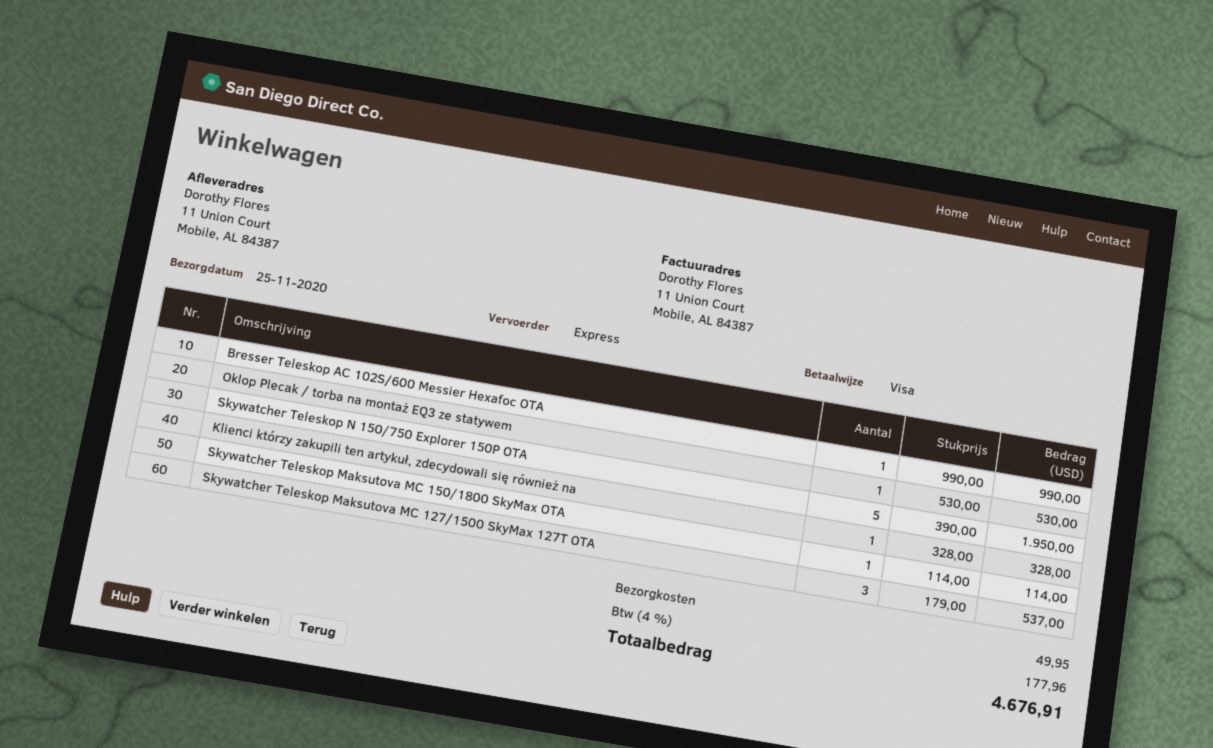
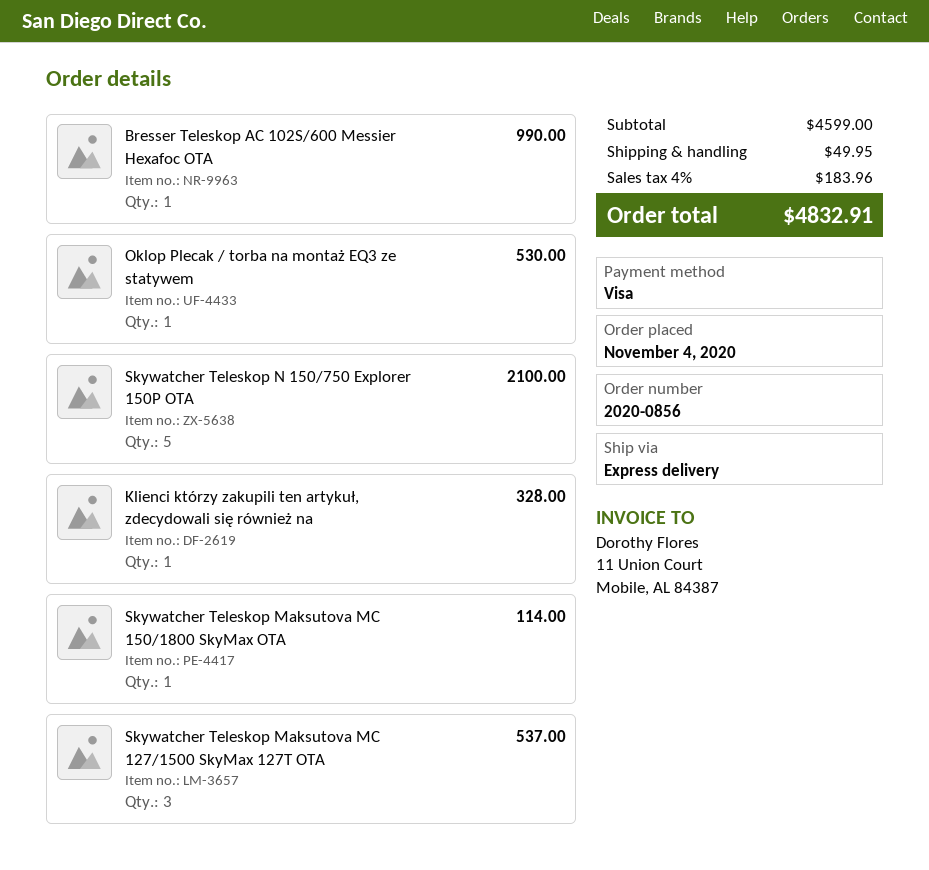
Skywatcher Teleskop N 150/750 Explorer 150P OTA: 5 for 1950.00 -> 5 for 2100.00
tax: 4% = 177.96 -> 4% = 183.96
total: 4676.91 -> 4832.91

